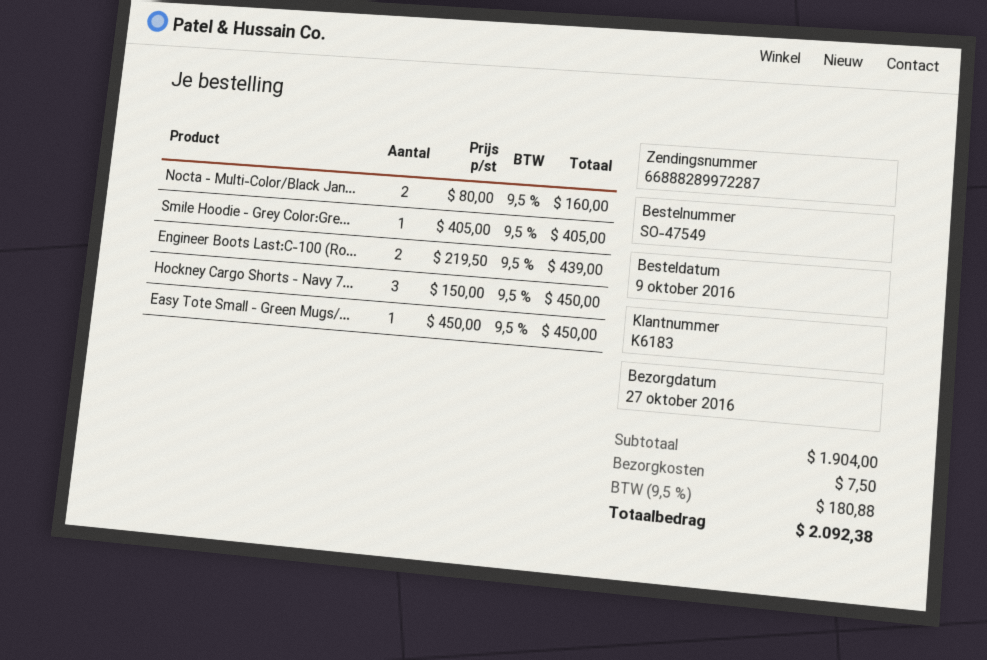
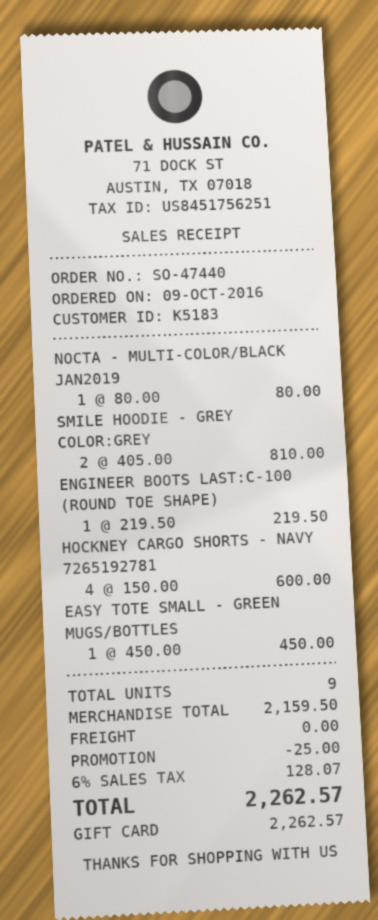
order number: SO-47549 -> SO-47440
customer number: K6183 -> K5183
Nocta - Multi-Color/Black Jan...: 2 x 80.00 = 160.00 -> 1 x 80.00 = 80.00
Smile Hoodie - Grey Color:Gre...: 1 x 405.00 = 405.00 -> 2 x 405.00 = 810.00
Engineer Boots Last:C-100 (Ro...: 2 x 219.50 = 439.00 -> 1 x 219.50 = 219.50
Hockney Cargo Shorts - Navy 7...: 3 x 150.00 = 450.00 -> 4 x 150.00 = 600.00
subtotal: 1904.00 -> 2159.50
discount: none -> 25.00
shipping: 7.50 -> 0.00
tax: 9.5% = 180.88 -> 6% = 128.07
total: 2092.38 -> 2262.57

